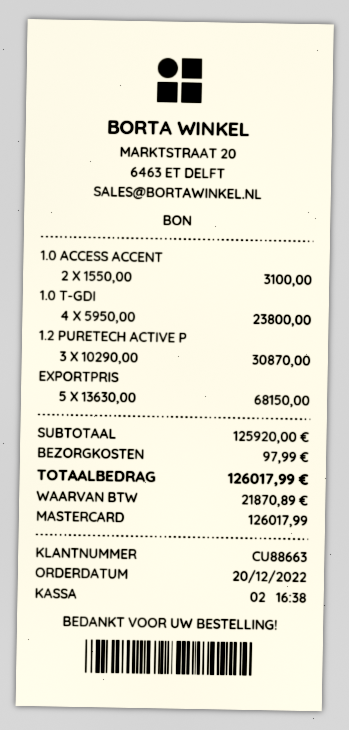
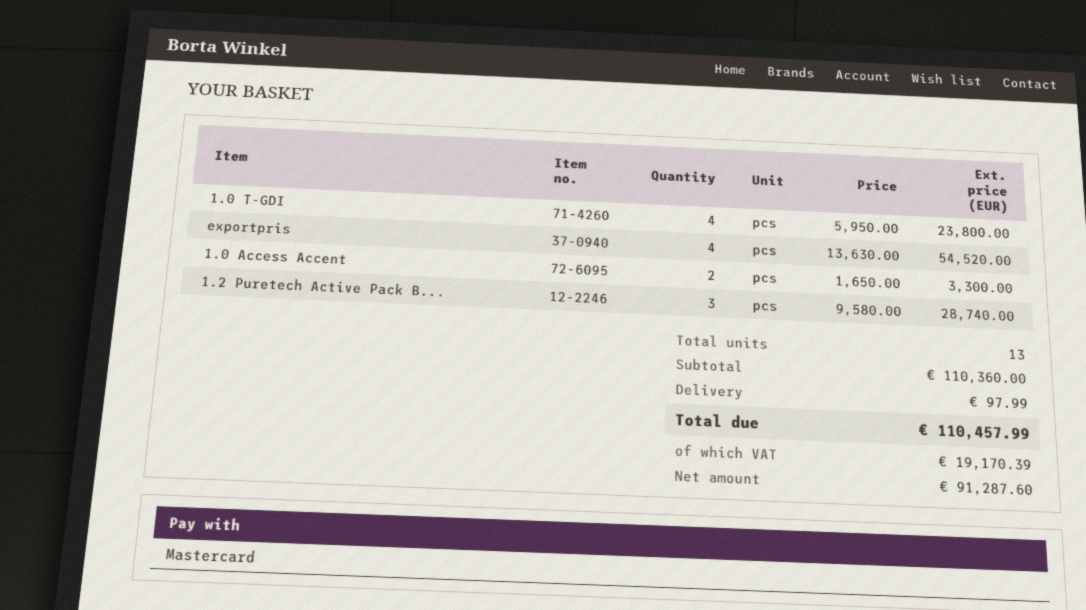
1.0 ACCESS ACCENT: 2 x 1550.00 = 3100.00 -> 2 x 1650.00 = 3300.00
1.2 PURETECH ACTIVE P: 3 x 10290.00 = 30870.00 -> 3 x 9580.00 = 28740.00
EXPORTPRIS: 5 x 13630.00 = 68150.00 -> 4 x 13630.00 = 54520.00
subtotal: 125920.00 -> 110360.00
tax: 21870.89 -> 19170.39
total: 126017.99 -> 110457.99

